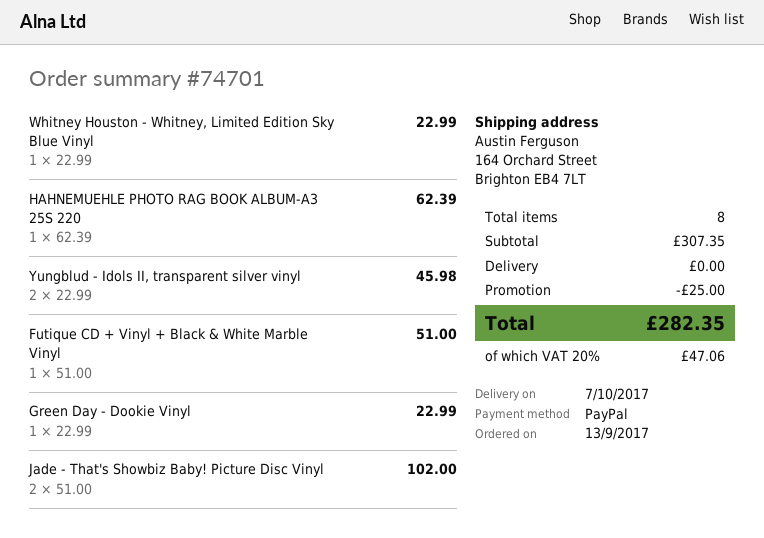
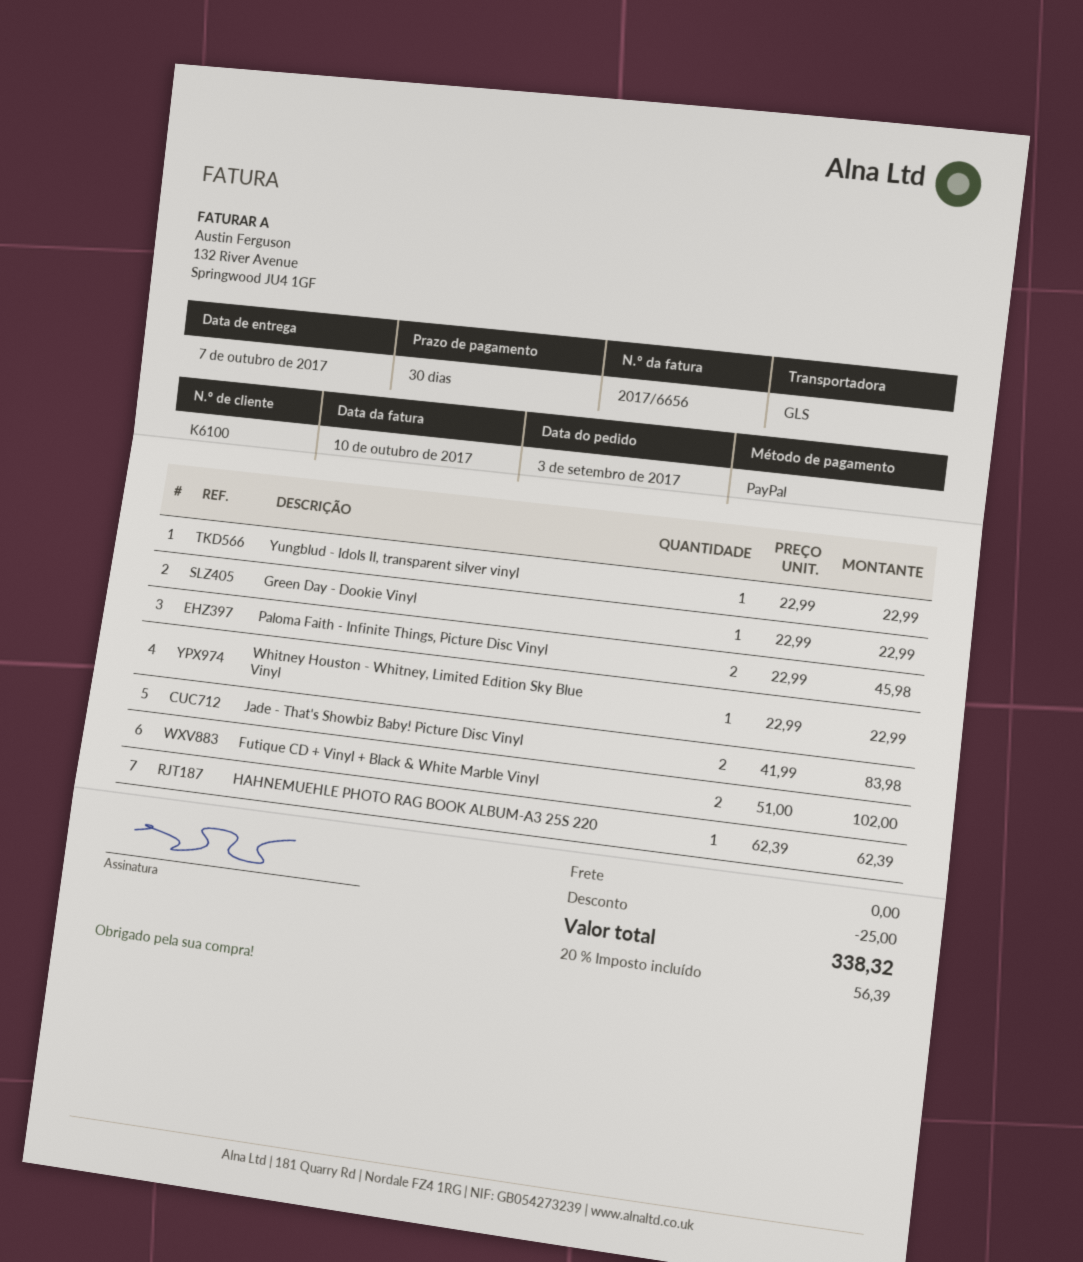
order date: 2017-09-13 -> 2017-09-03
Yungblud - Idols II, transparent silver vinyl: 2 x 22.99 = 45.98 -> 1 x 22.99 = 22.99
Futique CD + Vinyl + Black & White Marble Vinyl: 1 x 51.00 = 51.00 -> 2 x 51.00 = 102.00
Jade - That's Showbiz Baby! Picture Disc Vinyl: 2 x 51.00 = 102.00 -> 2 x 41.99 = 83.98
Paloma Faith - Infinite Things, Picture Disc Vinyl: none -> 2 x 22.99 = 45.98
tax: 20% = 47.06 -> 20% = 56.39
total: 282.35 -> 338.32

